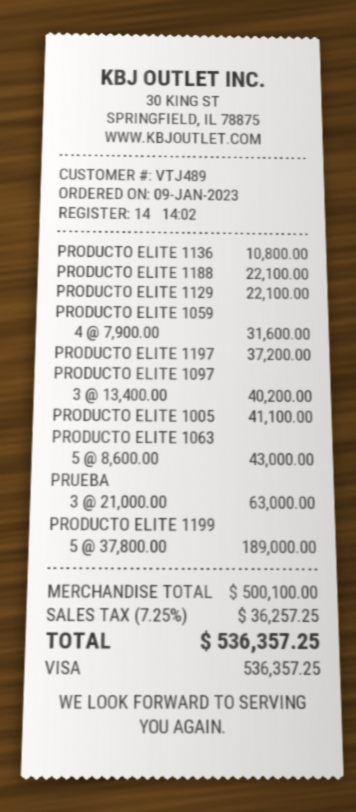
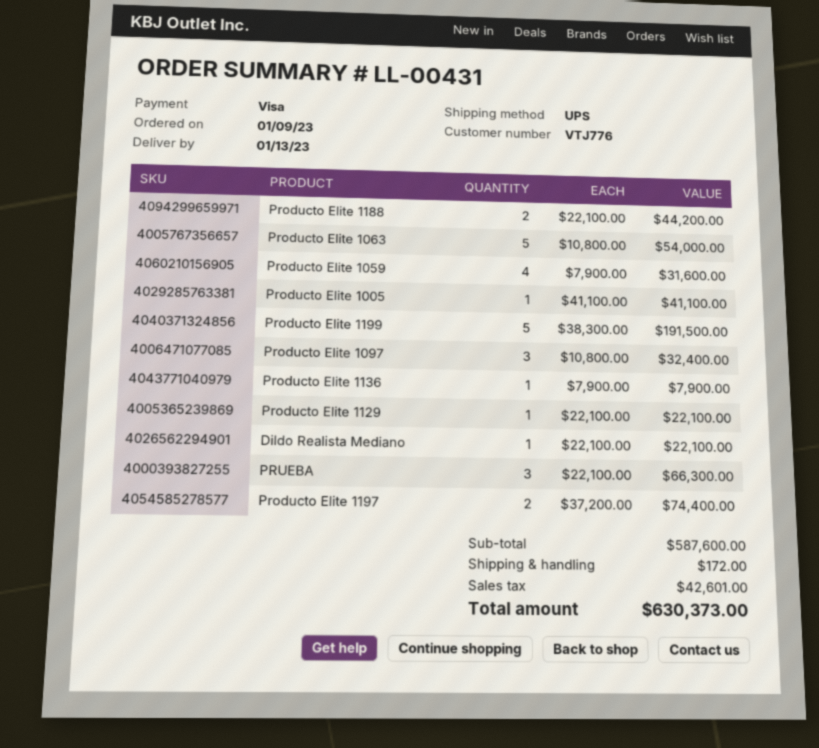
customer number: VTJ489 -> VTJ776
PRODUCTO ELITE 1136: 1 x 10800.00 = 10800.00 -> 1 x 7900.00 = 7900.00
PRODUCTO ELITE 1188: 1 x 22100.00 = 22100.00 -> 2 x 22100.00 = 44200.00
PRODUCTO ELITE 1197: 1 x 37200.00 = 37200.00 -> 2 x 37200.00 = 74400.00
PRODUCTO ELITE 1097: 3 x 13400.00 = 40200.00 -> 3 x 10800.00 = 32400.00
PRODUCTO ELITE 1063: 5 x 8600.00 = 43000.00 -> 5 x 10800.00 = 54000.00
PRUEBA: 3 x 21000.00 = 63000.00 -> 3 x 22100.00 = 66300.00
PRODUCTO ELITE 1199: 5 x 37800.00 = 189000.00 -> 5 x 38300.00 = 191500.00
Dildo Realista Mediano: none -> 1 x 22100.00 = 22100.00
subtotal: 500100.00 -> 587600.00
shipping: none -> 172.00
tax: 36257.25 -> 42601.00
total: 536357.25 -> 630373.00

